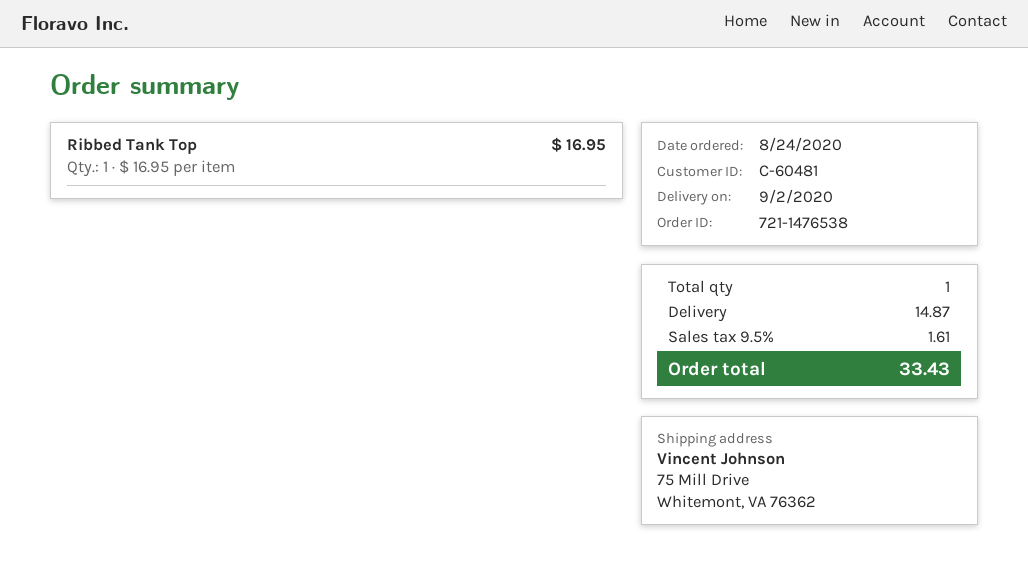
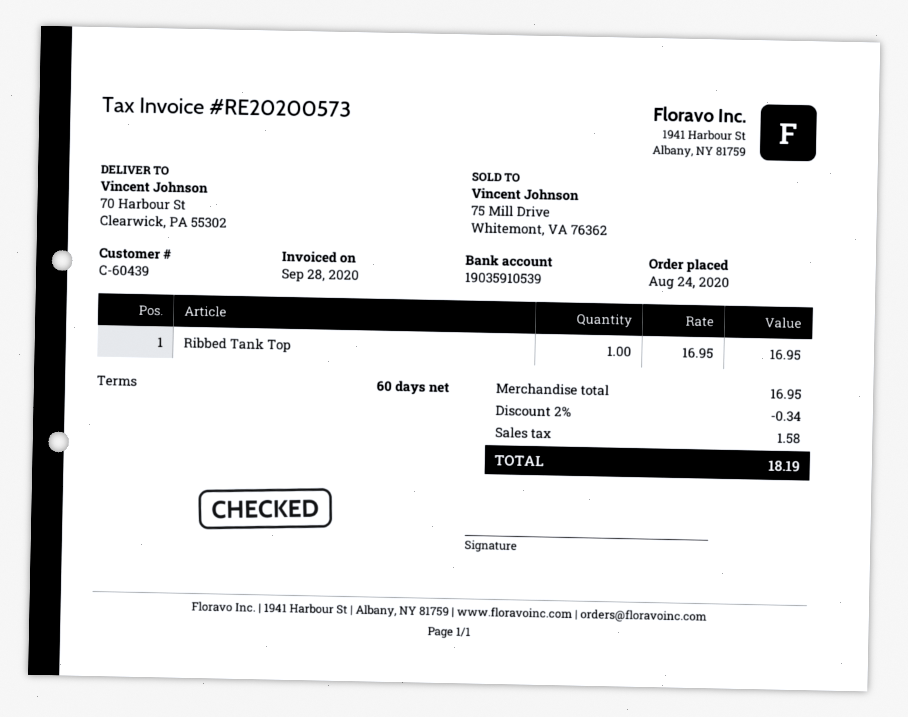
customer number: C-60481 -> C-60439
ship to: 75 Mill Drive, Whitemont, VA 76362 -> 70 Harbour St, Clearwick, PA 55302
discount: none -> 2% = 0.34
shipping: 14.87 -> none
tax: 1.61 -> 1.58
total: 33.43 -> 18.19

